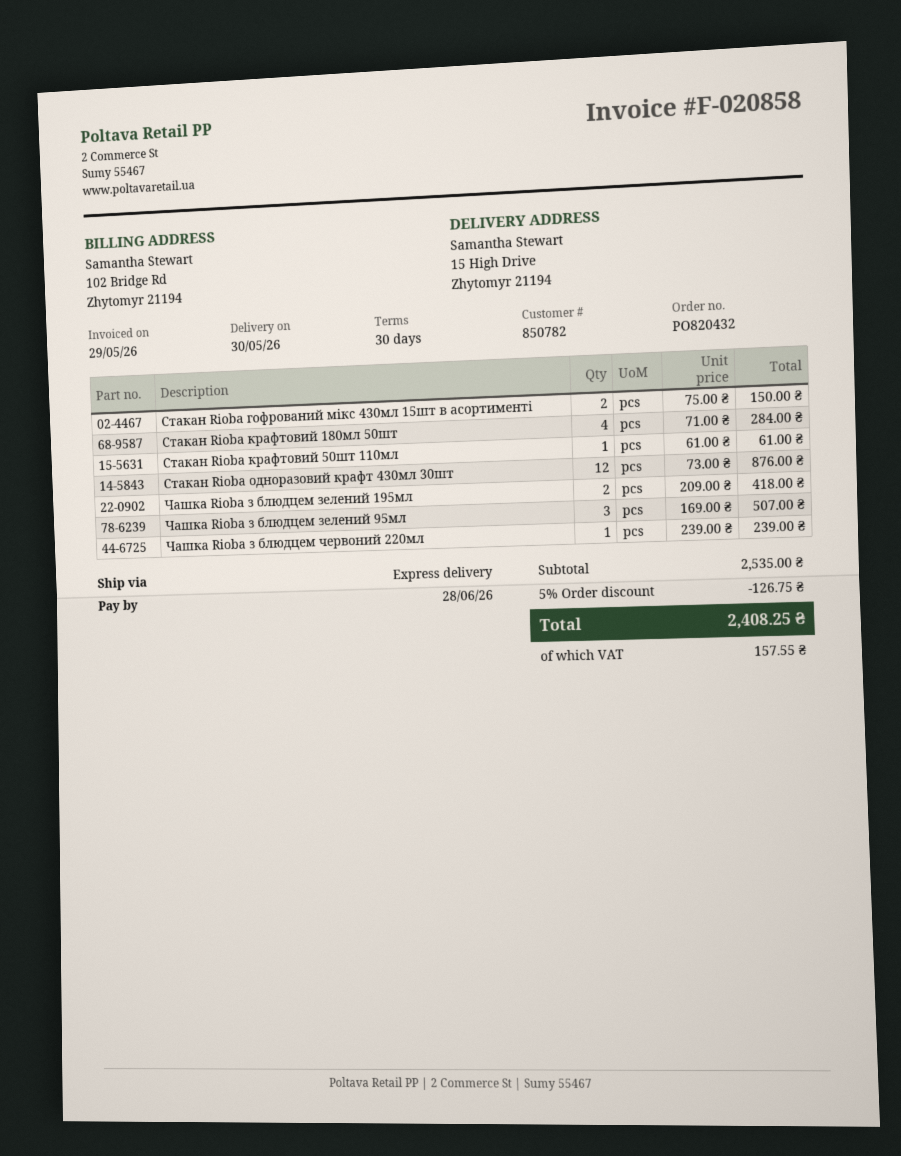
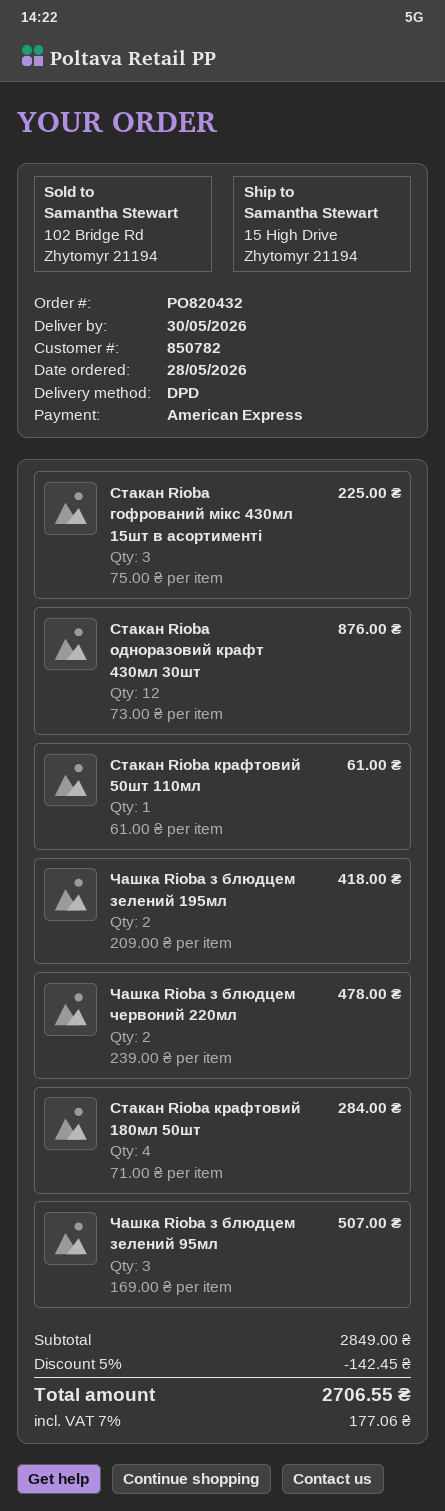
shipping method: express -> DPD
Стакан Rioba гофрований мікс 430мл 15шт в асортименті: 2 x 75.00 = 150.00 -> 3 x 75.00 = 225.00
Чашка Rioba з блюдцем червоний 220мл: 1 x 239.00 = 239.00 -> 2 x 239.00 = 478.00
subtotal: 2535.00 -> 2849.00
discount: 5% = 126.75 -> 5% = 142.45
tax: 157.55 -> 177.06
total: 2408.25 -> 2706.55

